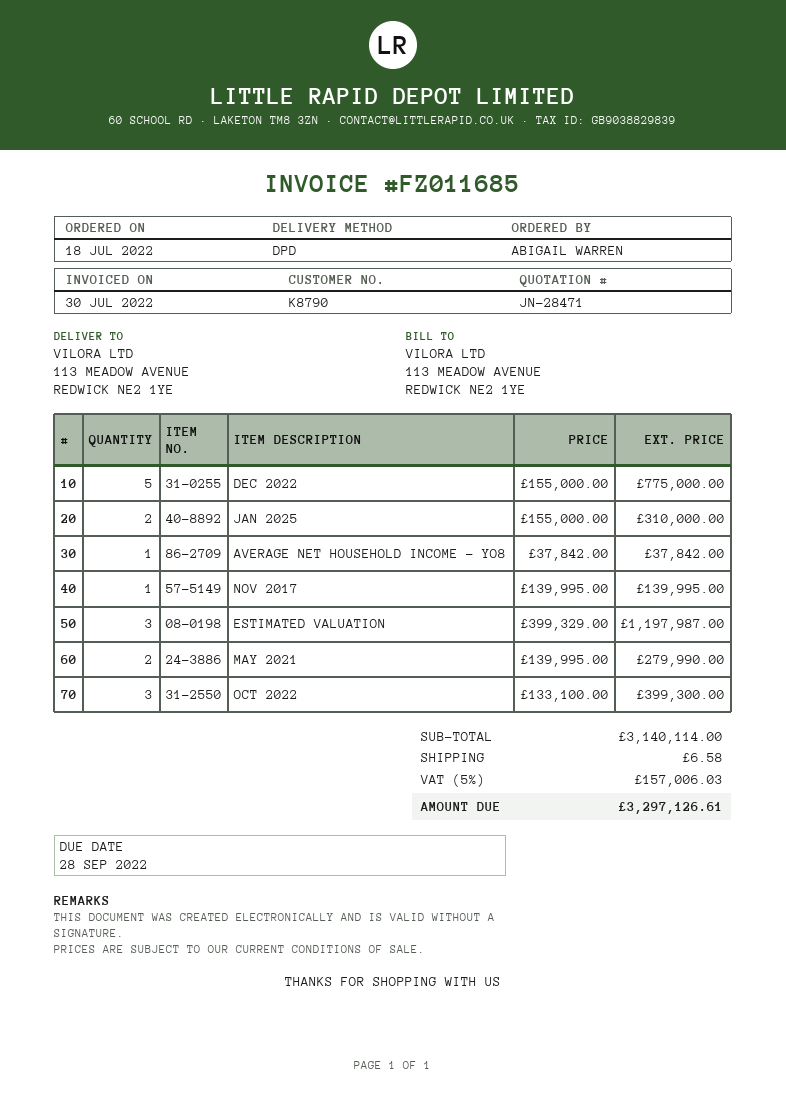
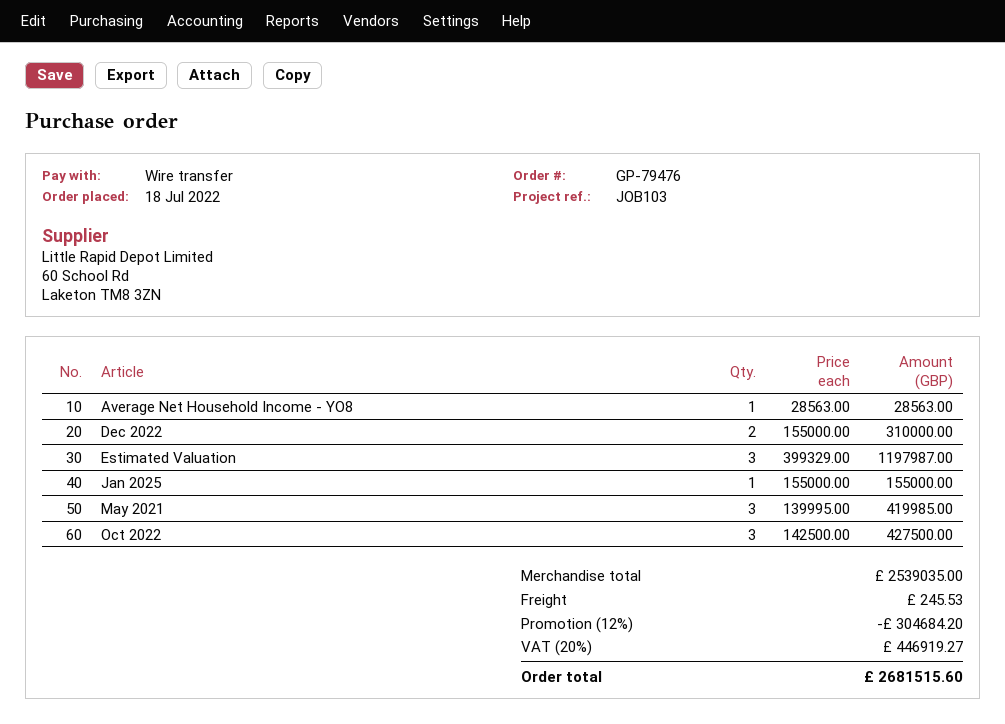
DEC 2022: 5 x 155000.00 = 775000.00 -> 2 x 155000.00 = 310000.00
JAN 2025: 2 x 155000.00 = 310000.00 -> 1 x 155000.00 = 155000.00
AVERAGE NET HOUSEHOLD INCOME - YO8: 1 x 37842.00 = 37842.00 -> 1 x 28563.00 = 28563.00
NOV 2017: 1 x 139995.00 = 139995.00 -> none
MAY 2021: 2 x 139995.00 = 279990.00 -> 3 x 139995.00 = 419985.00
OCT 2022: 3 x 133100.00 = 399300.00 -> 3 x 142500.00 = 427500.00
subtotal: 3140114.00 -> 2539035.00
discount: none -> 12% = 304684.20
shipping: 6.58 -> 245.53
tax: 5% = 157006.03 -> 20% = 446919.27
total: 3297126.61 -> 2681515.60

